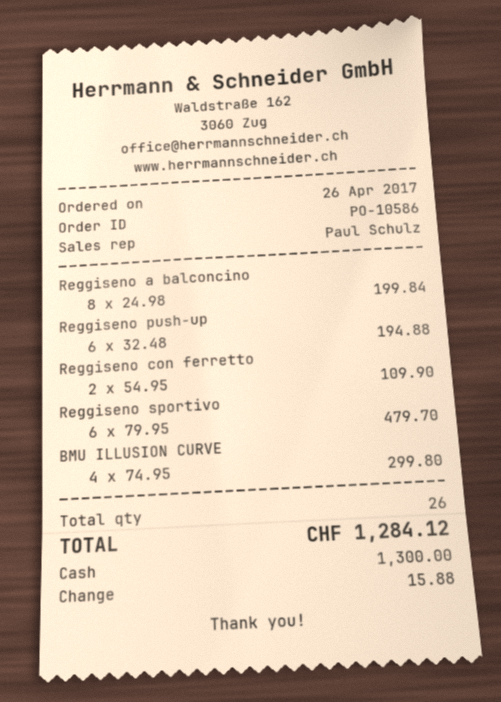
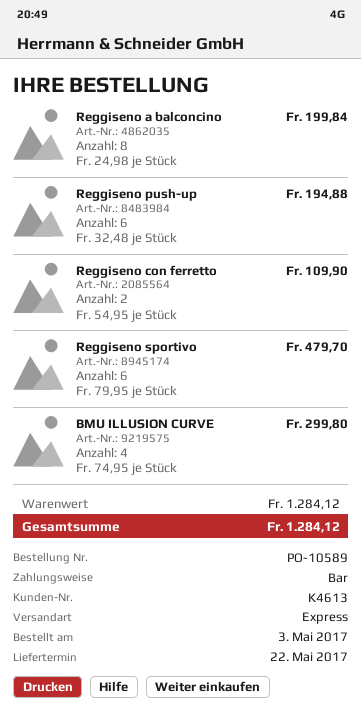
order number: PO-10586 -> PO-10589
order date: 2017-04-26 -> 2017-05-03

